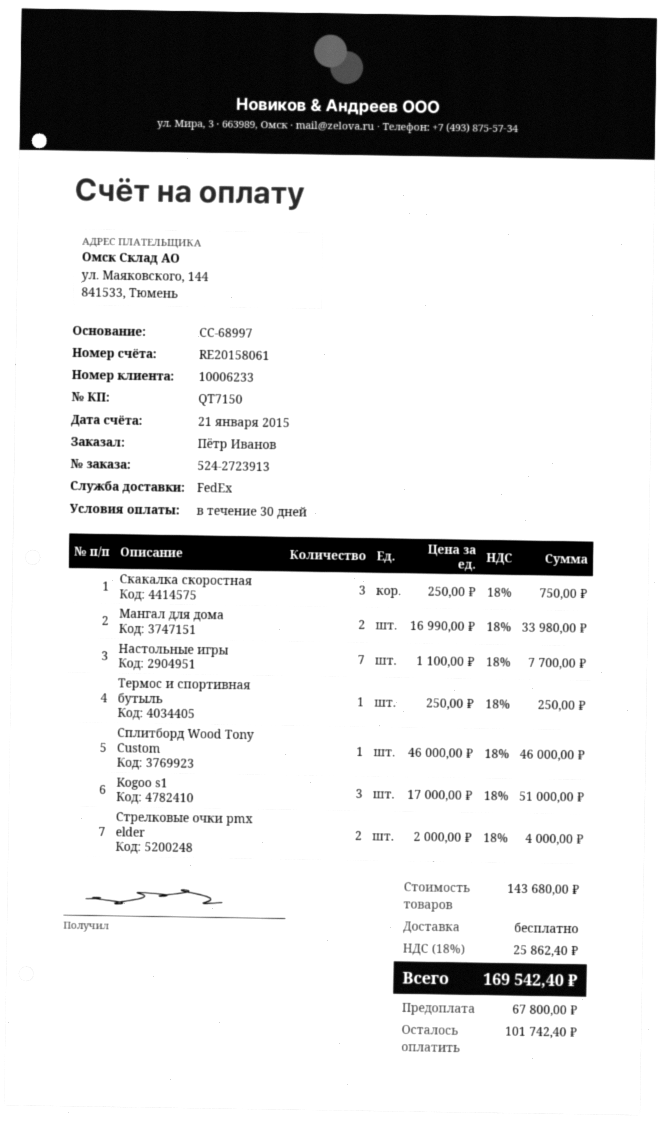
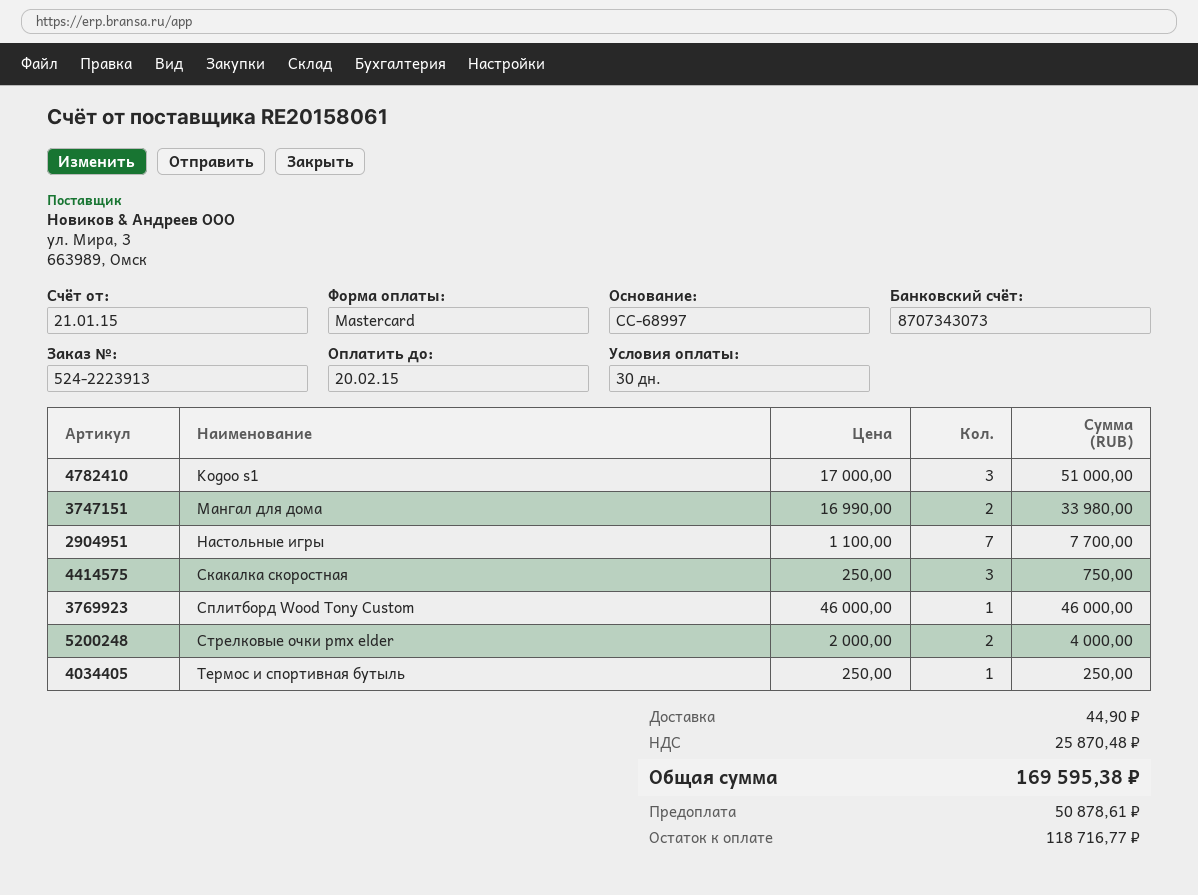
order number: 524-2723913 -> 524-2223913
shipping: 0.00 -> 44.90
tax: 25862.40 -> 25870.48
total: 169542.40 -> 169595.38
deposit: 67800.00 -> 50878.61
balance: 101742.40 -> 118716.77

